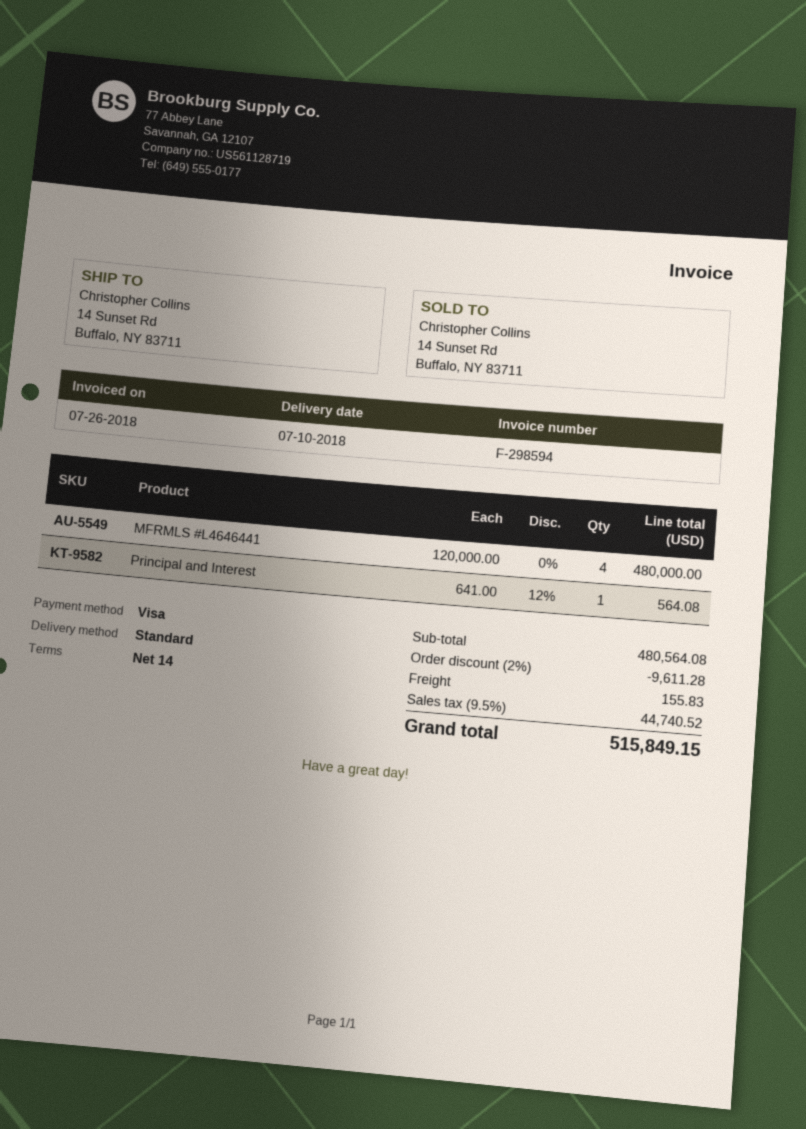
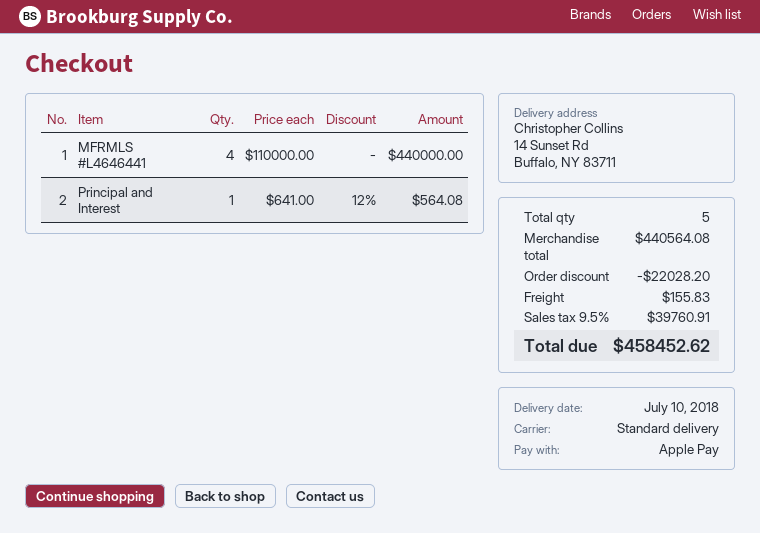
payment method: Visa -> Apple Pay
MFRMLS #L4646441: 4 x 120000.00 = 480000.00 -> 4 x 110000.00 = 440000.00
subtotal: 480564.08 -> 440564.08
discount: 9611.28 -> 22028.20
tax: 9.5% = 44740.52 -> 9.5% = 39760.91
total: 515849.15 -> 458452.62

